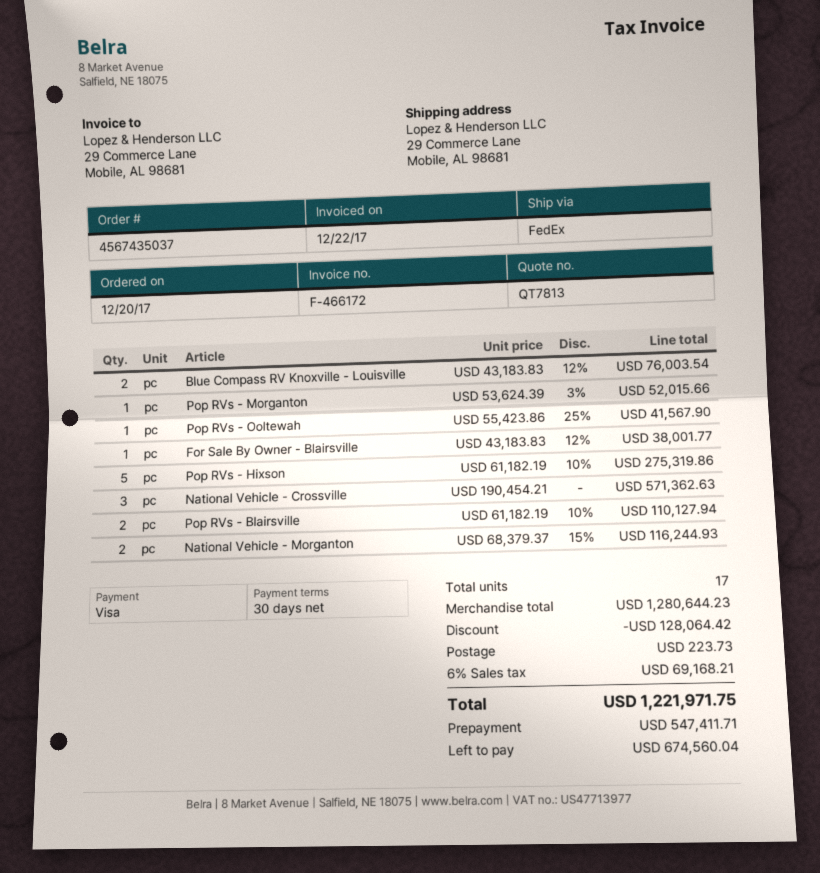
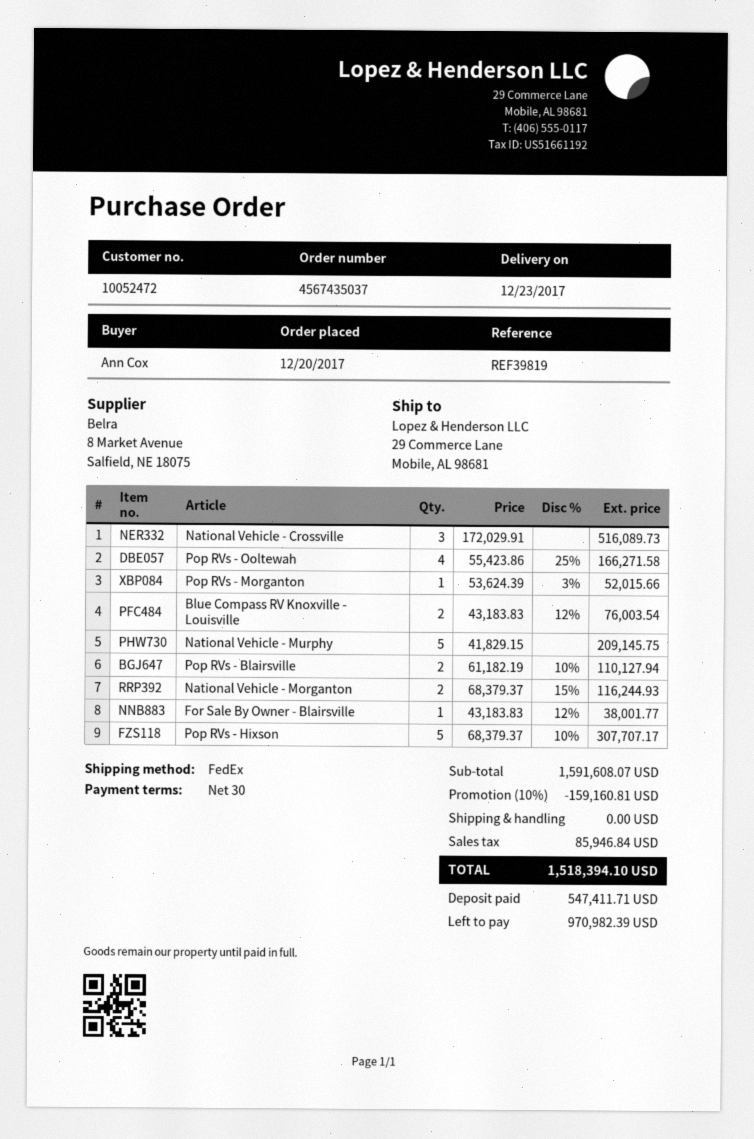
Pop RVs - Ooltewah: 1 x 55423.86 - 25% = 41567.90 -> 4 x 55423.86 - 25% = 166271.58
Pop RVs - Hixson: 5 x 61182.19 - 10% = 275319.86 -> 5 x 68379.37 - 10% = 307707.17
National Vehicle - Crossville: 3 x 190454.21 = 571362.63 -> 3 x 172029.91 = 516089.73
National Vehicle - Murphy: none -> 5 x 41829.15 = 209145.75
subtotal: 1280644.23 -> 1591608.07
discount: 128064.42 -> 159160.81
shipping: 223.73 -> 0.00
tax: 69168.21 -> 85946.84
total: 1221971.75 -> 1518394.10
balance: 674560.04 -> 970982.39

